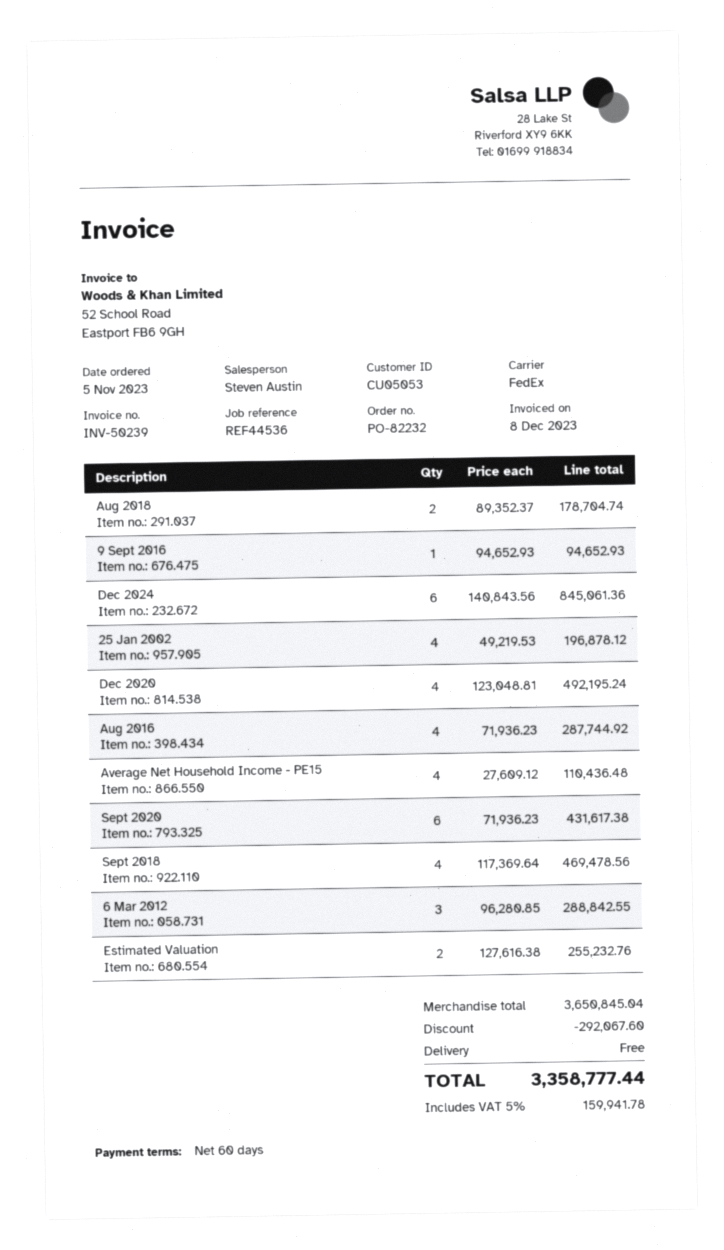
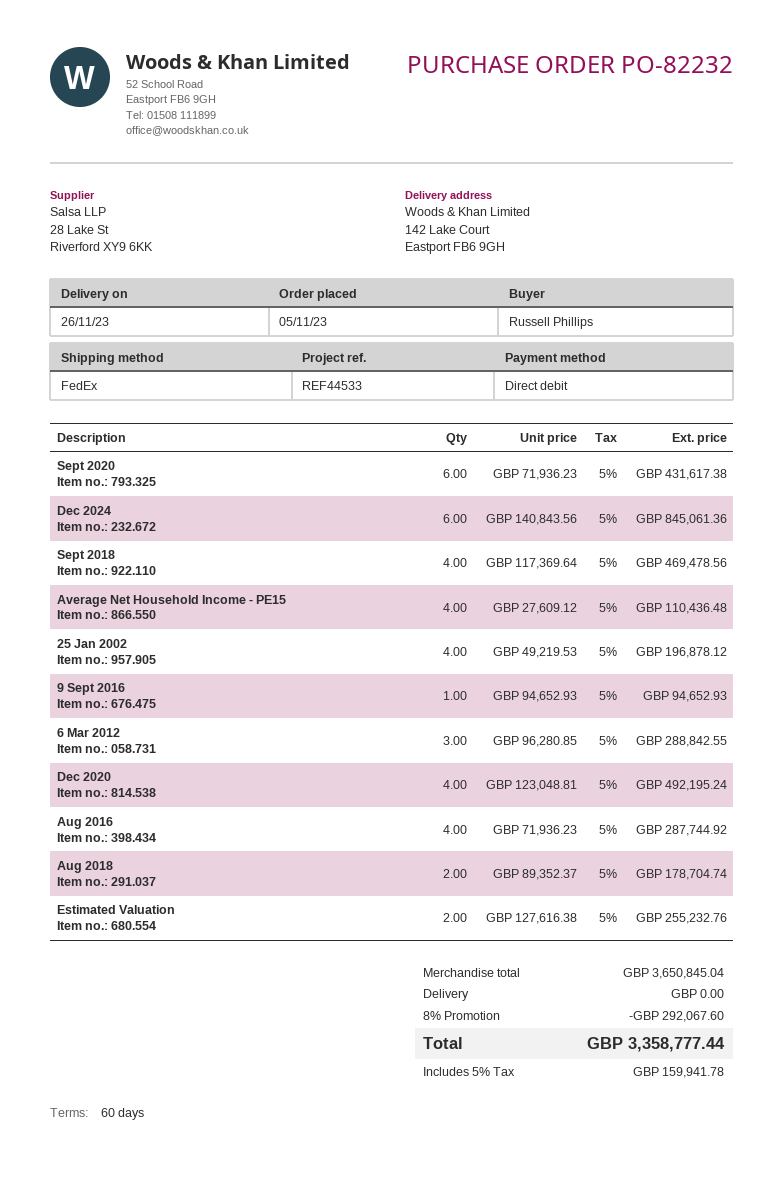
reference: REF44536 -> REF44533

